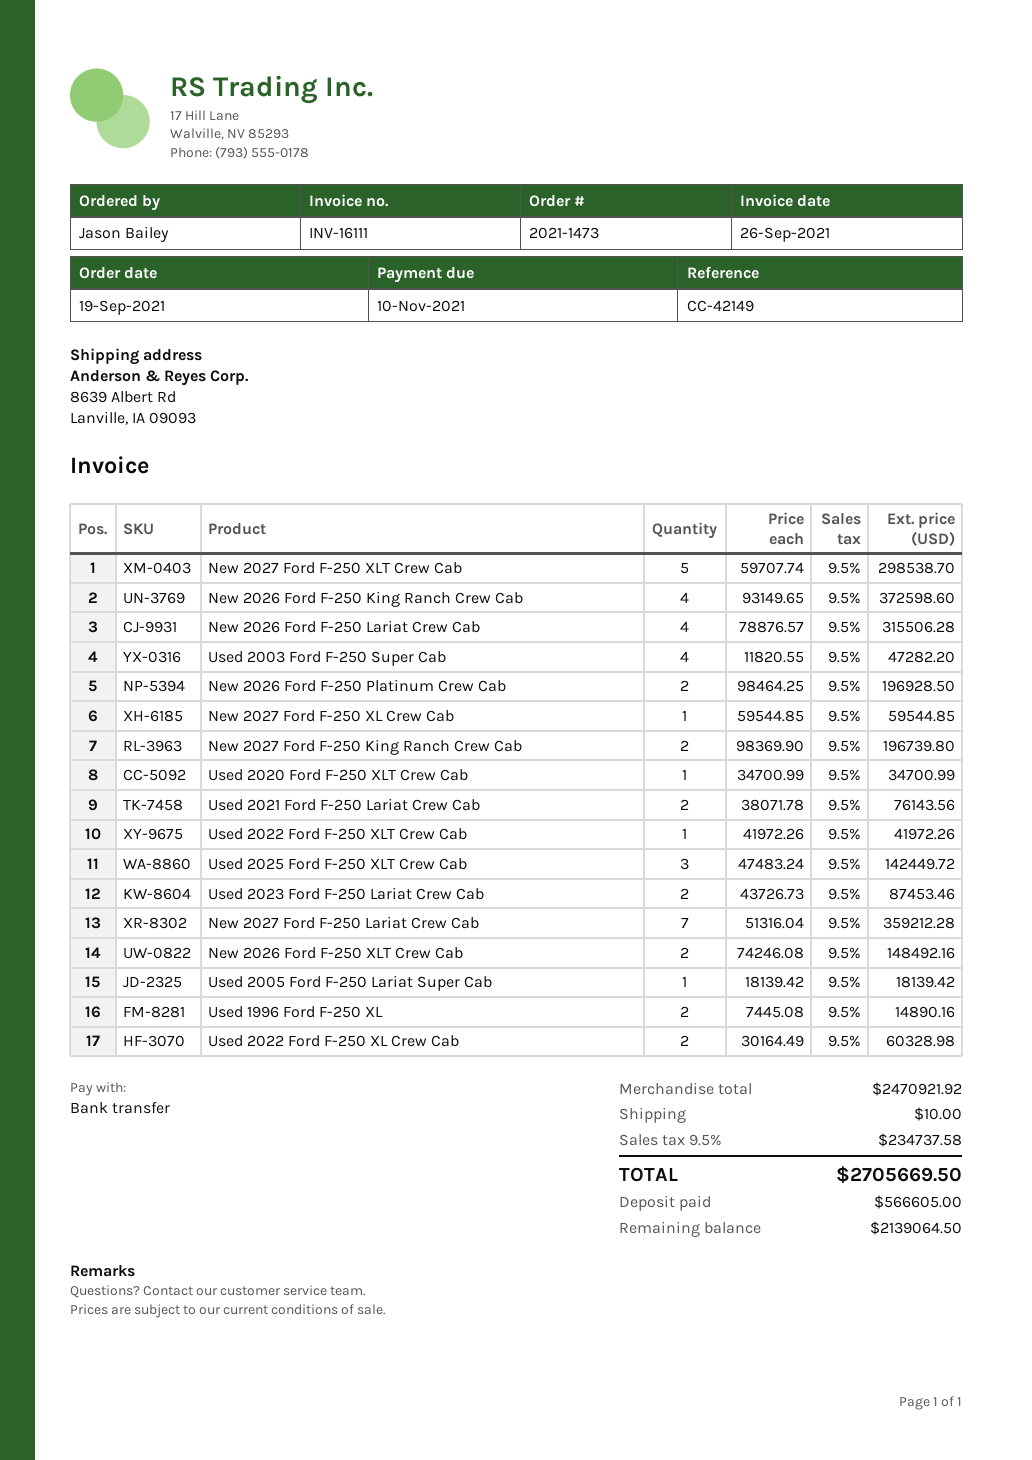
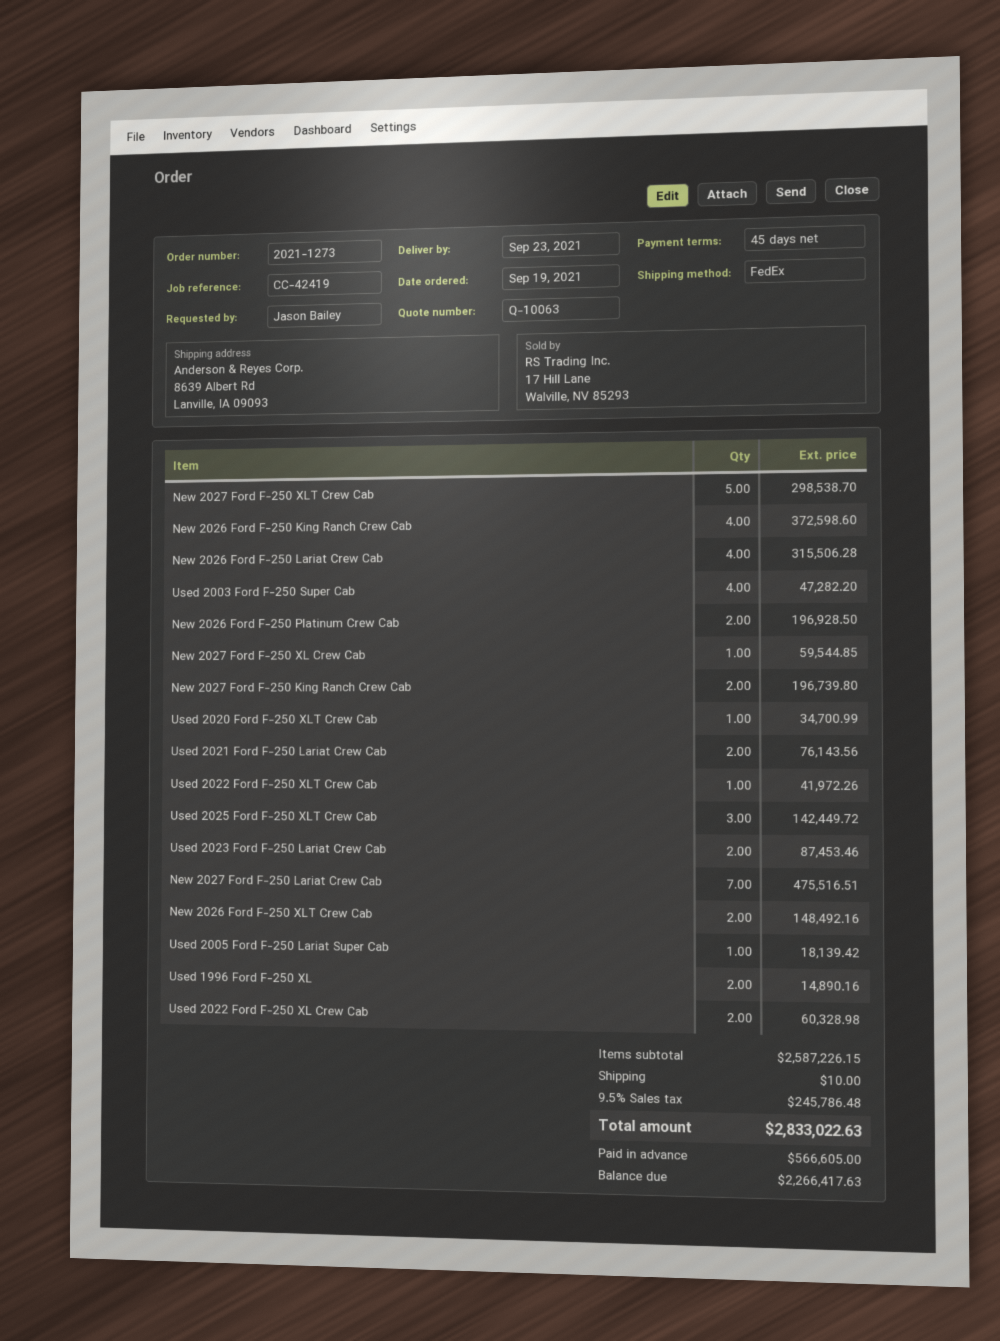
order number: 2021-1473 -> 2021-1273
reference: CC-42149 -> CC-42419
New 2027 Ford F-250 Lariat Crew Cab: 7 for 359212.28 -> 7 for 475516.51
subtotal: 2470921.92 -> 2587226.15
tax: 9.5% = 234737.58 -> 9.5% = 245786.48
total: 2705669.50 -> 2833022.63
balance: 2139064.50 -> 2266417.63

